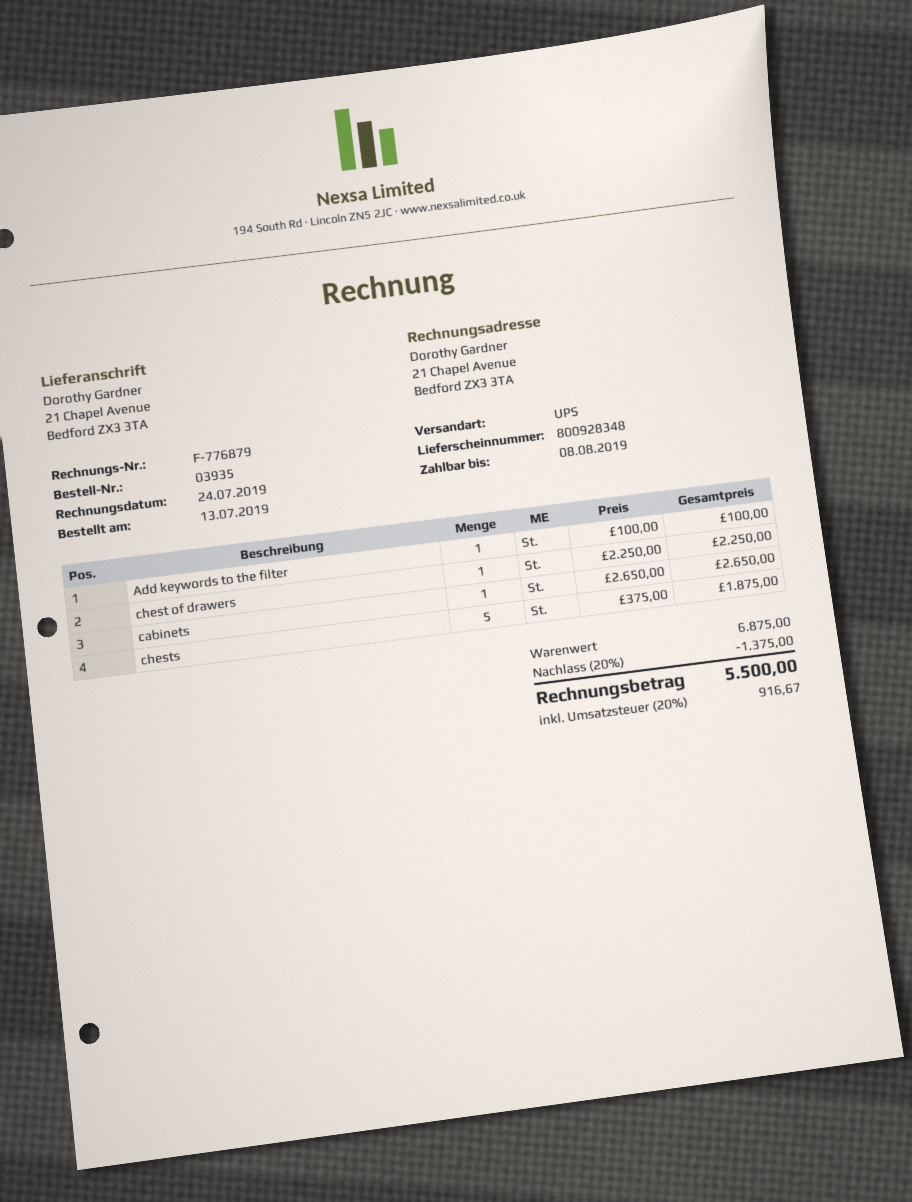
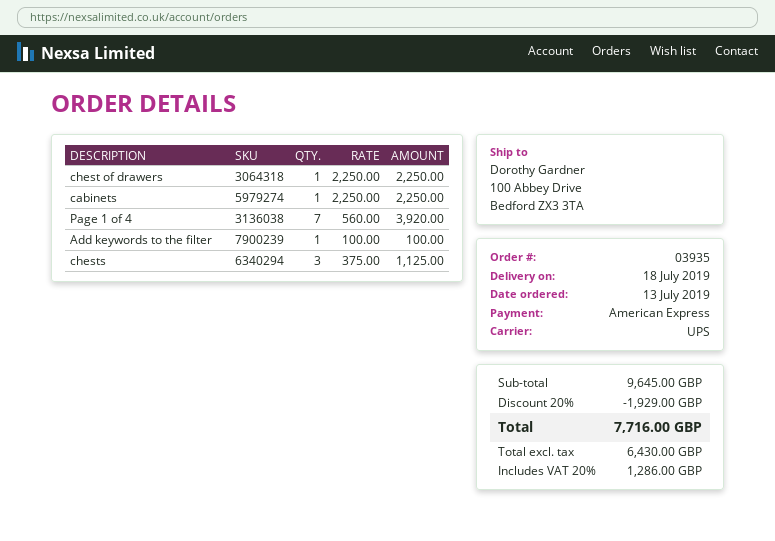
ship to: 21 Chapel Avenue, Bedford ZX3 3TA -> 100 Abbey Drive, Bedford ZX3 3TA
cabinets: 1 x 2650.00 = 2650.00 -> 1 x 2250.00 = 2250.00
chests: 5 x 375.00 = 1875.00 -> 3 x 375.00 = 1125.00
Page 1 of 4: none -> 7 x 560.00 = 3920.00
subtotal: 6875.00 -> 9645.00
discount: 20% = 1375.00 -> 20% = 1929.00
tax: 20% = 916.67 -> 20% = 1286.00
total: 5500.00 -> 7716.00

